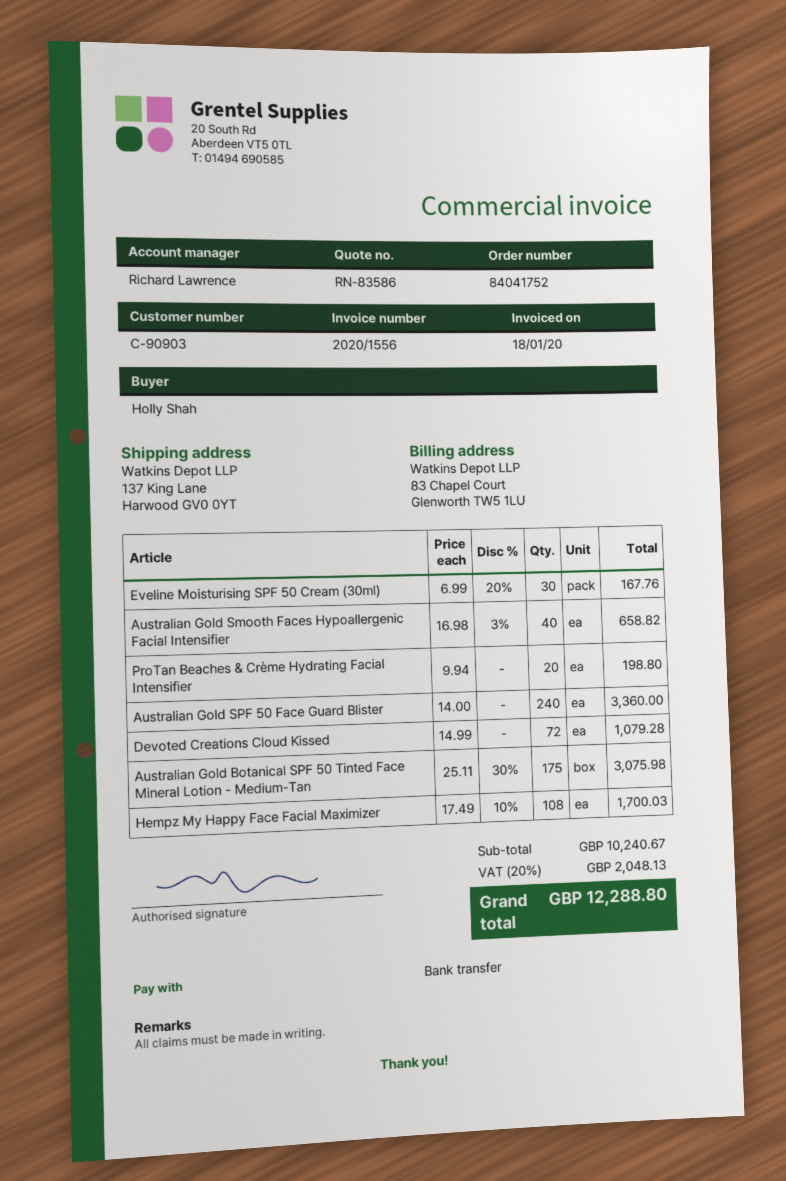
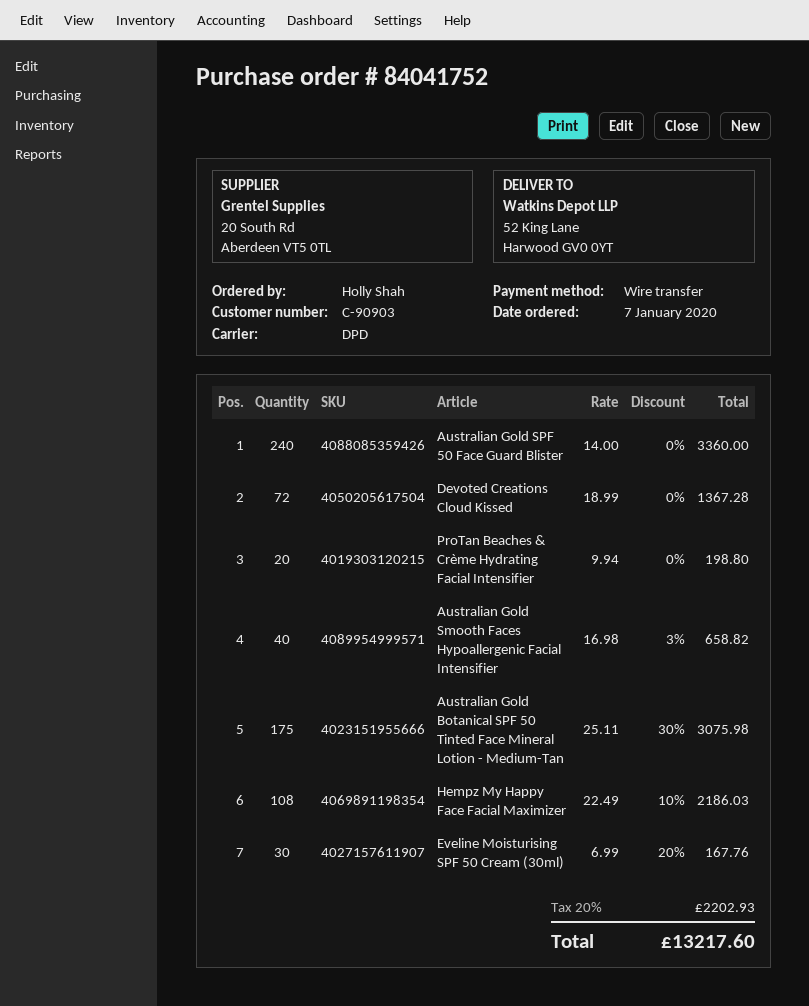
ship to: 137 King Lane, Harwood GV0 0YT -> 52 King Lane, Harwood GV0 0YT
Devoted Creations Cloud Kissed: 72 x 14.99 = 1079.28 -> 72 x 18.99 = 1367.28
Hempz My Happy Face Facial Maximizer: 108 x 17.49 - 10% = 1700.03 -> 108 x 22.49 - 10% = 2186.03
tax: 20% = 2048.13 -> 20% = 2202.93
total: 12288.80 -> 13217.60

